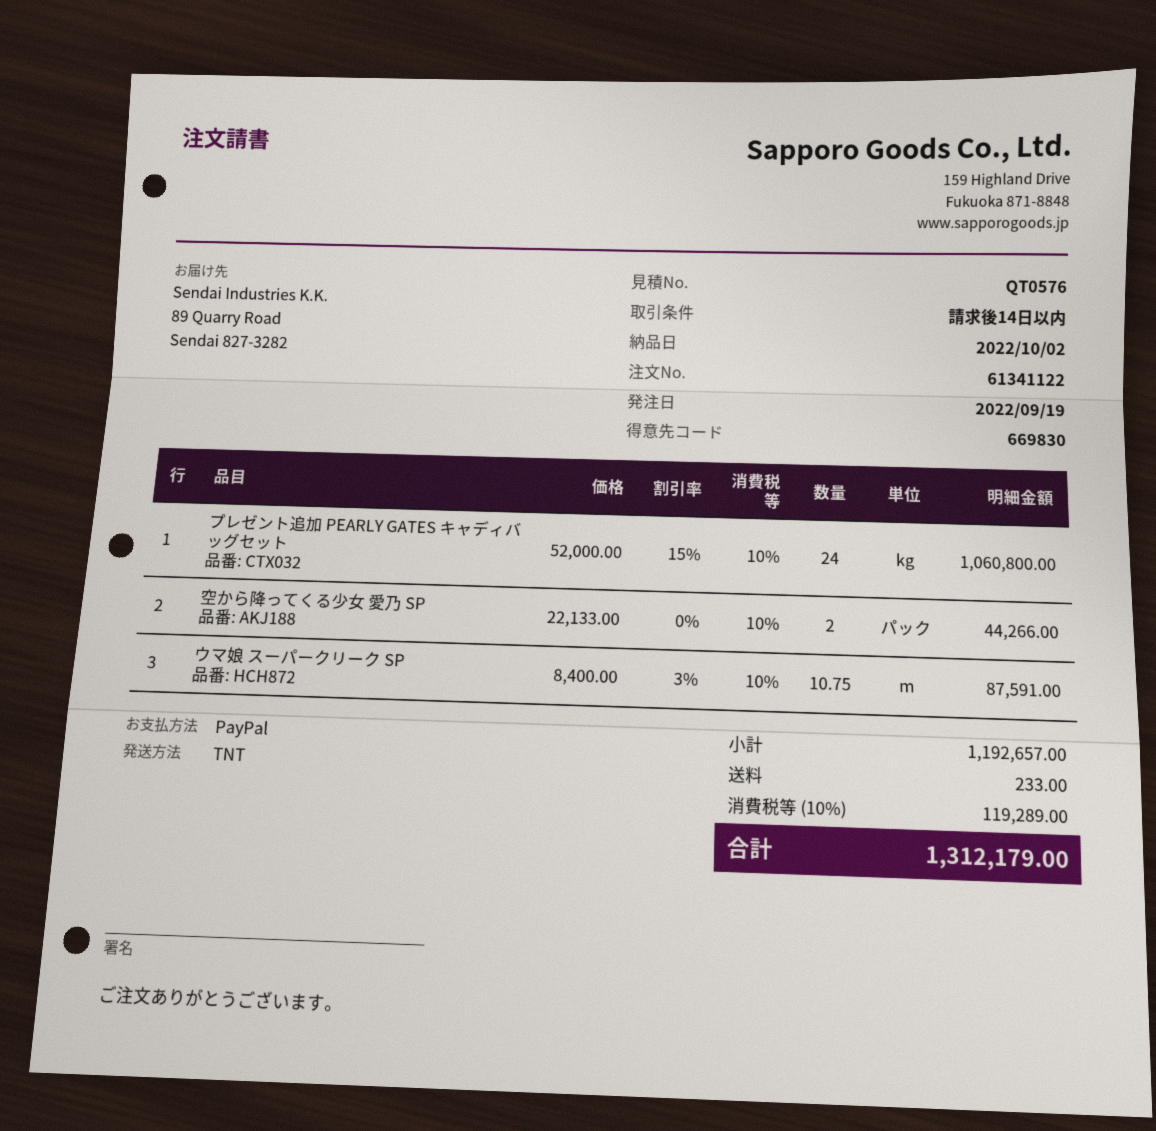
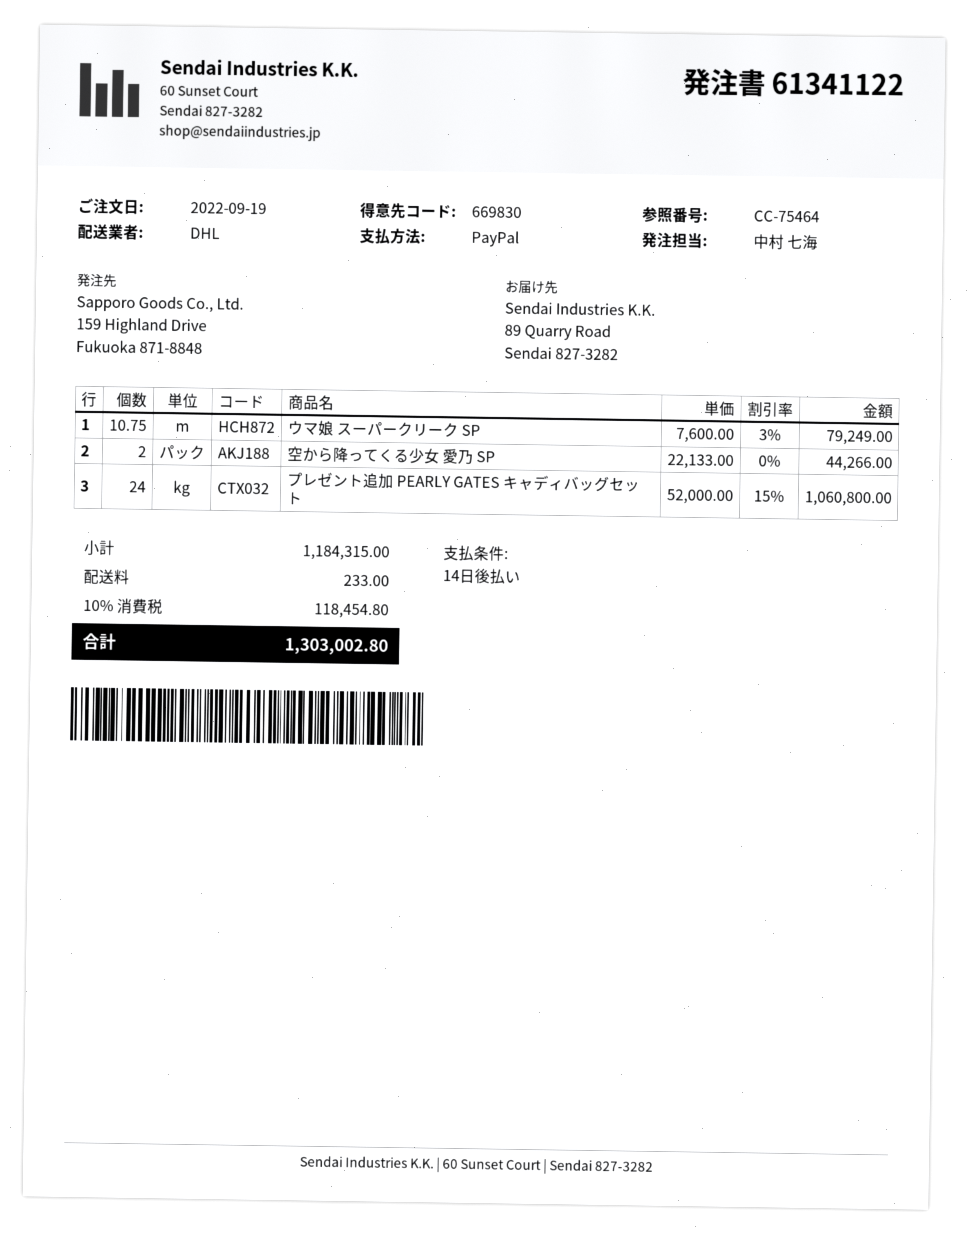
shipping method: TNT -> DHL
ウマ娘 スーパークリーク SP: 10.75 x 8400.00 - 3% = 87591.00 -> 10.75 x 7600.00 - 3% = 79249.00
subtotal: 1192657.00 -> 1184315.00
tax: 10% = 119289.00 -> 10% = 118454.80
total: 1312179.00 -> 1303002.80

